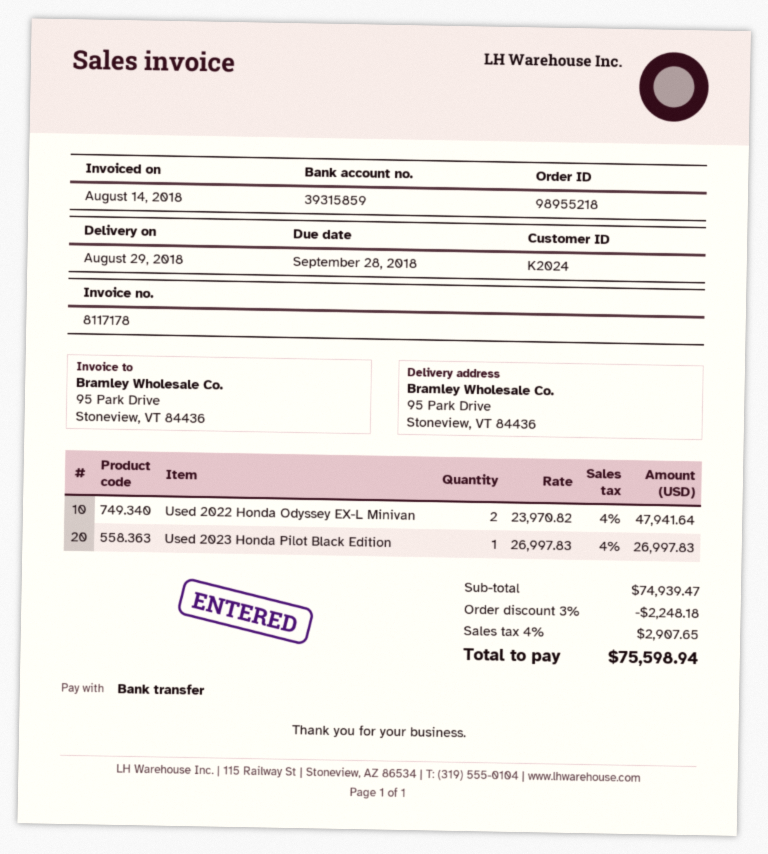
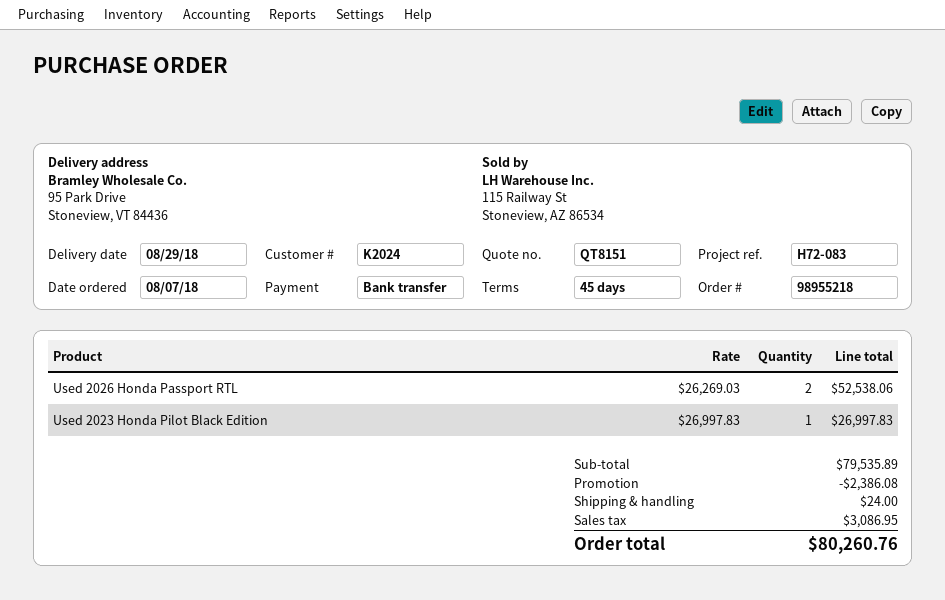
Used 2022 Honda Odyssey EX-L Minivan: 2 x 23970.82 = 47941.64 -> none
Used 2026 Honda Passport RTL: none -> 2 x 26269.03 = 52538.06
subtotal: 74939.47 -> 79535.89
discount: 2248.18 -> 2386.08
shipping: none -> 24.00
tax: 2907.65 -> 3086.95
total: 75598.94 -> 80260.76

